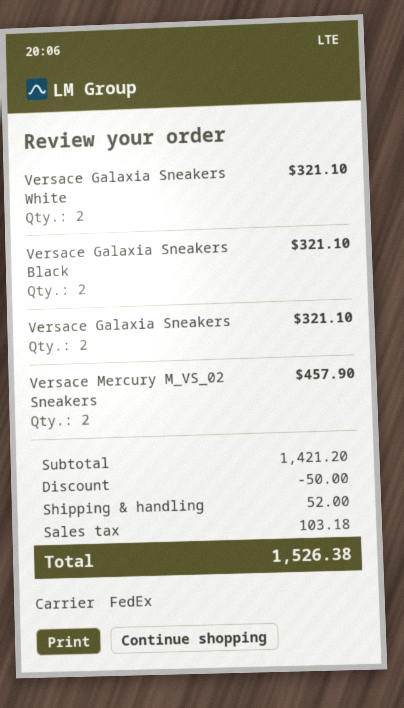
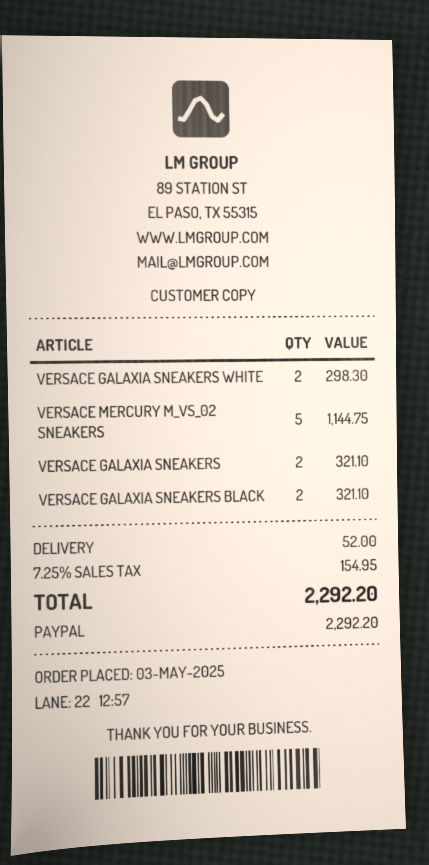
Versace Galaxia Sneakers White: 2 for 321.10 -> 2 for 298.30
Versace Mercury M_VS_02 Sneakers: 2 for 457.90 -> 5 for 1144.75
discount: 50.00 -> none
tax: 103.18 -> 154.95
total: 1526.38 -> 2292.20

